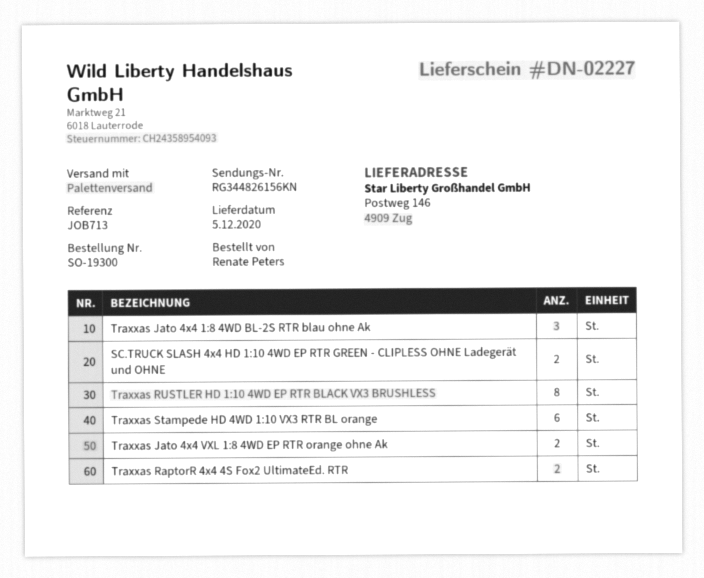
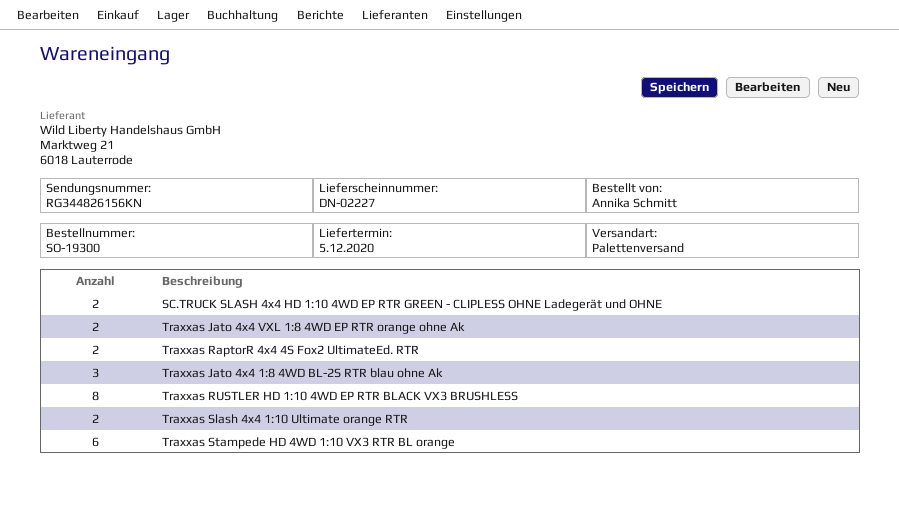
ordered by: Renate Peters -> Annika Schmitt
Traxxas Slash 4x4 1:10 Ultimate orange RTR: none -> 2

